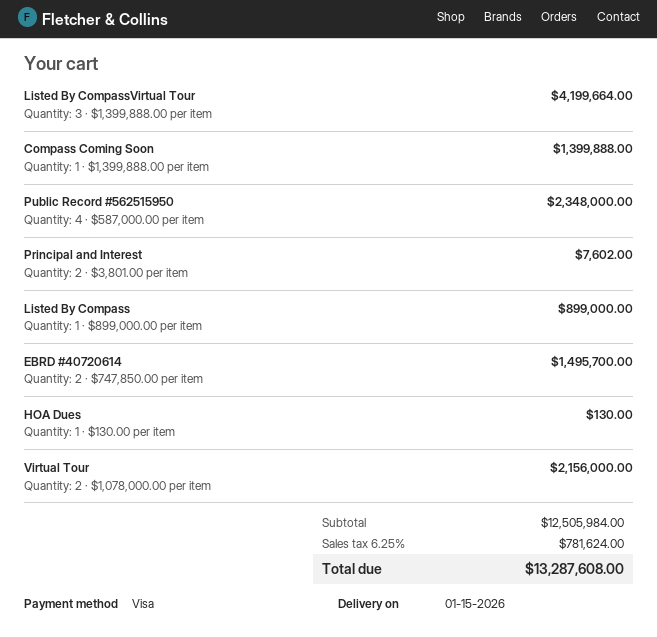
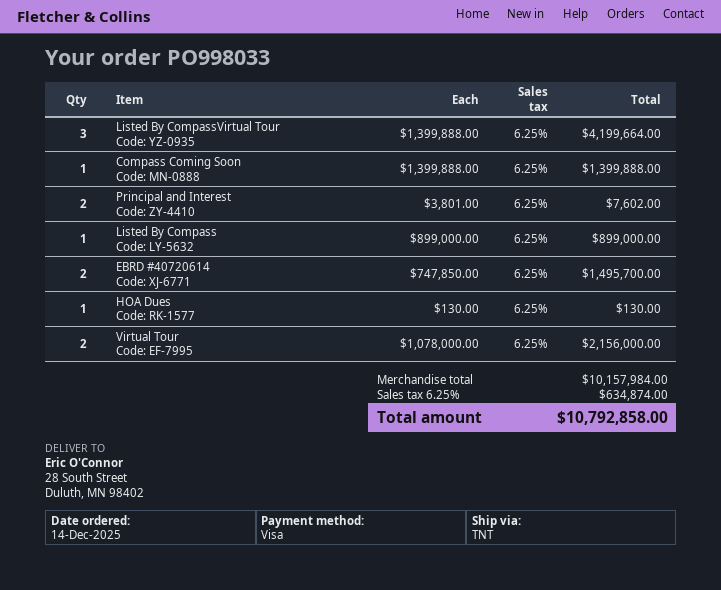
Public Record #562515950: 4 x 587000.00 = 2348000.00 -> none
subtotal: 12505984.00 -> 10157984.00
tax: 6.25% = 781624.00 -> 6.25% = 634874.00
total: 13287608.00 -> 10792858.00

